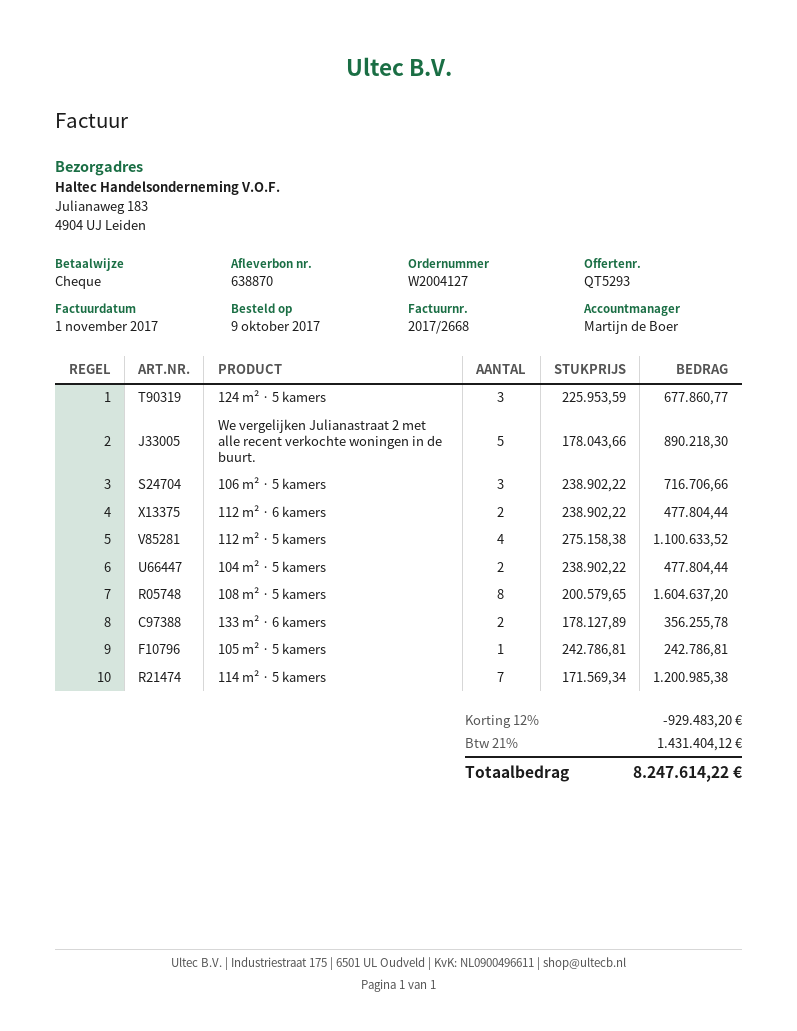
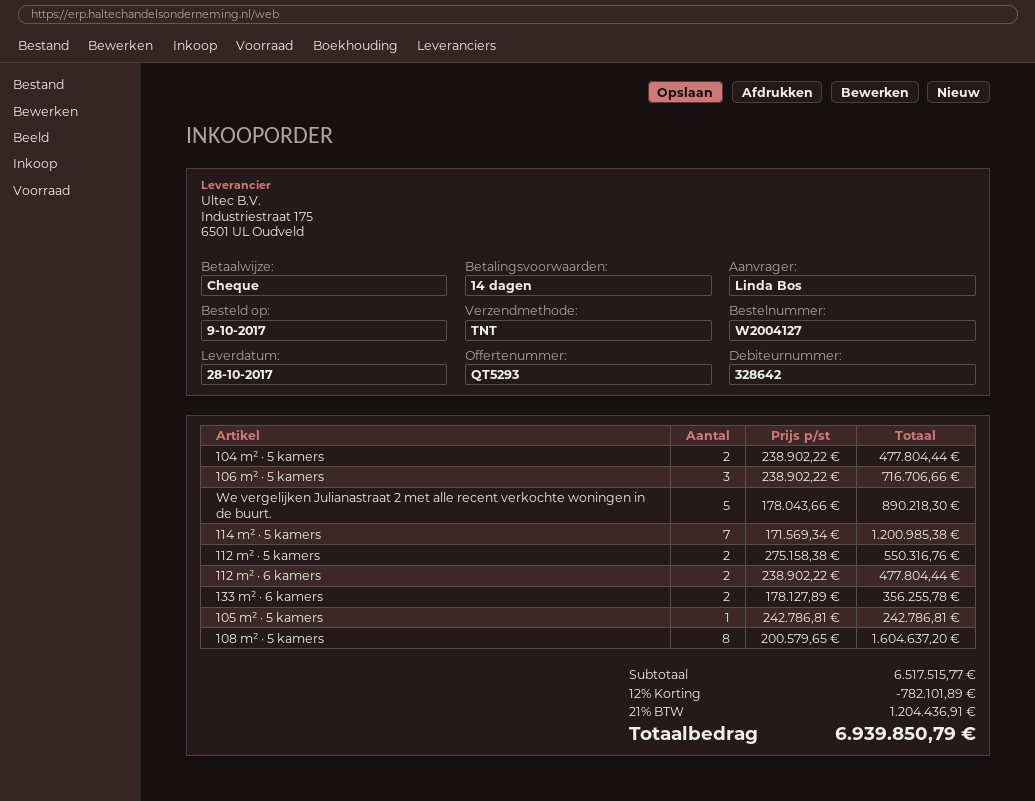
124 m² · 5 kamers: 3 x 225953.59 = 677860.77 -> none
112 m² · 5 kamers: 4 x 275158.38 = 1100633.52 -> 2 x 275158.38 = 550316.76
discount: 12% = 929483.20 -> 12% = 782101.89
tax: 21% = 1431404.12 -> 21% = 1204436.91
total: 8247614.22 -> 6939850.79

